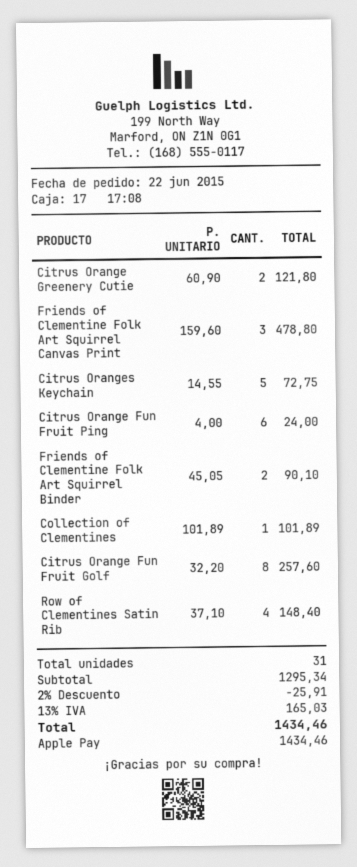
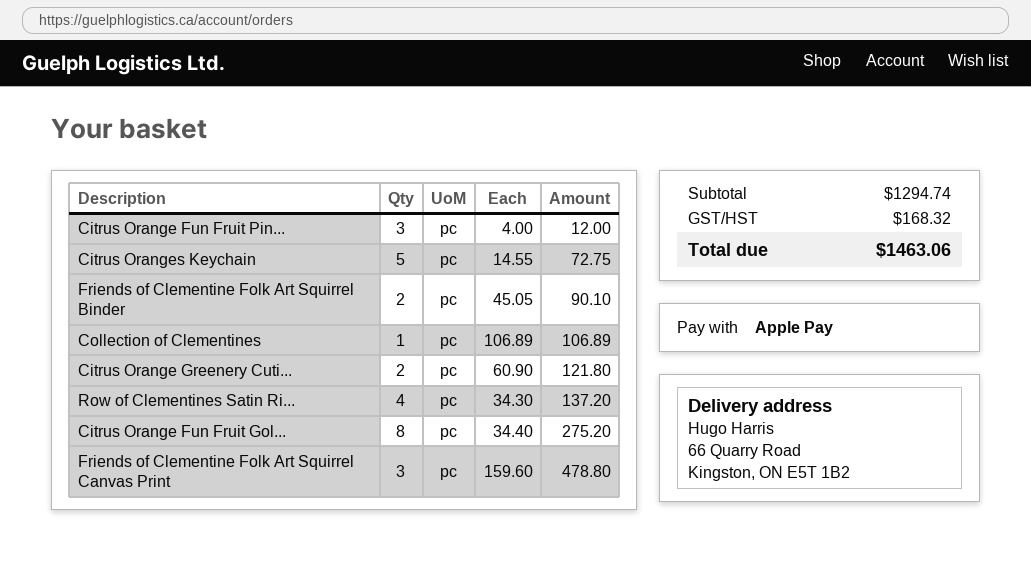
Citrus Orange Fun Fruit Ping: 6 x 4.00 = 24.00 -> 3 x 4.00 = 12.00
Collection of Clementines: 1 x 101.89 = 101.89 -> 1 x 106.89 = 106.89
Citrus Orange Fun Fruit Golf: 8 x 32.20 = 257.60 -> 8 x 34.40 = 275.20
Row of Clementines Satin Rib: 4 x 37.10 = 148.40 -> 4 x 34.30 = 137.20
subtotal: 1295.34 -> 1294.74
discount: 2% = 25.91 -> none
tax: 165.03 -> 168.32
total: 1434.46 -> 1463.06

